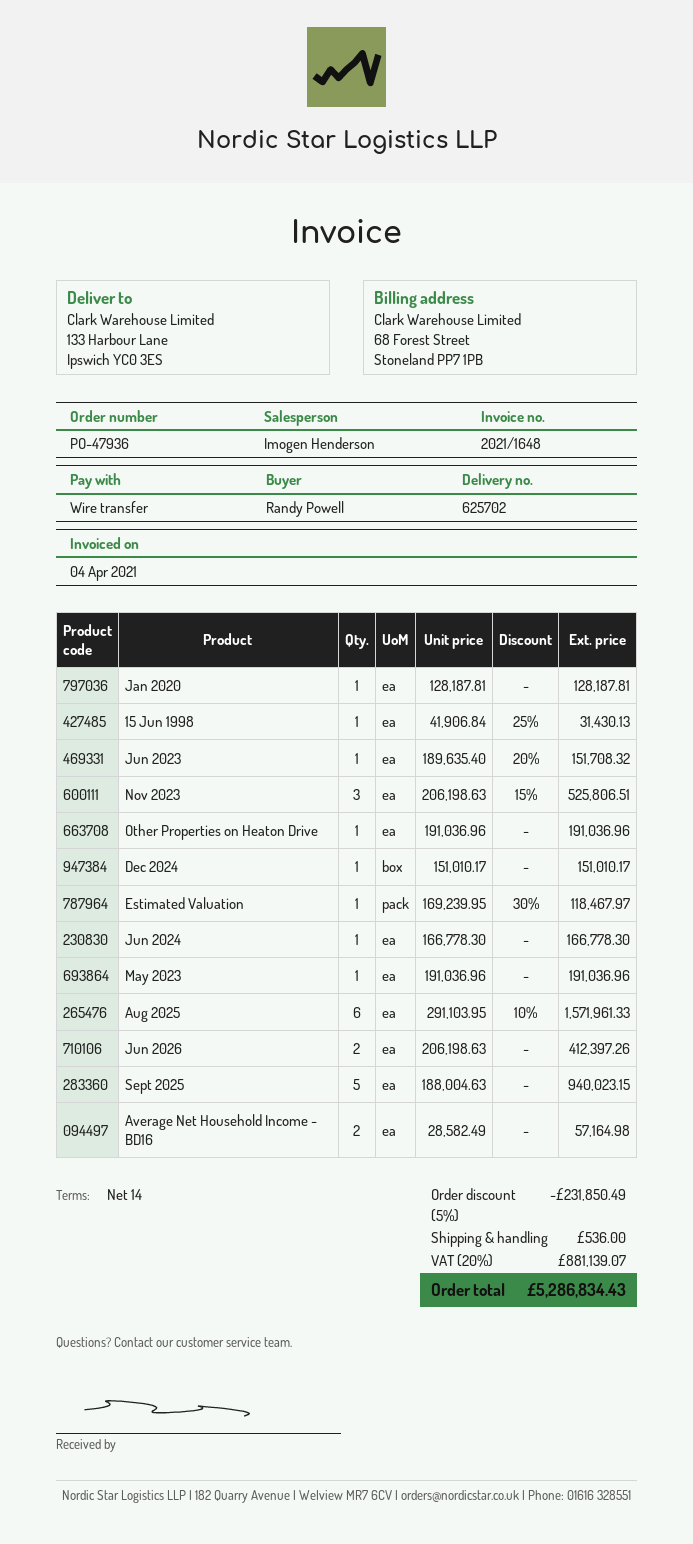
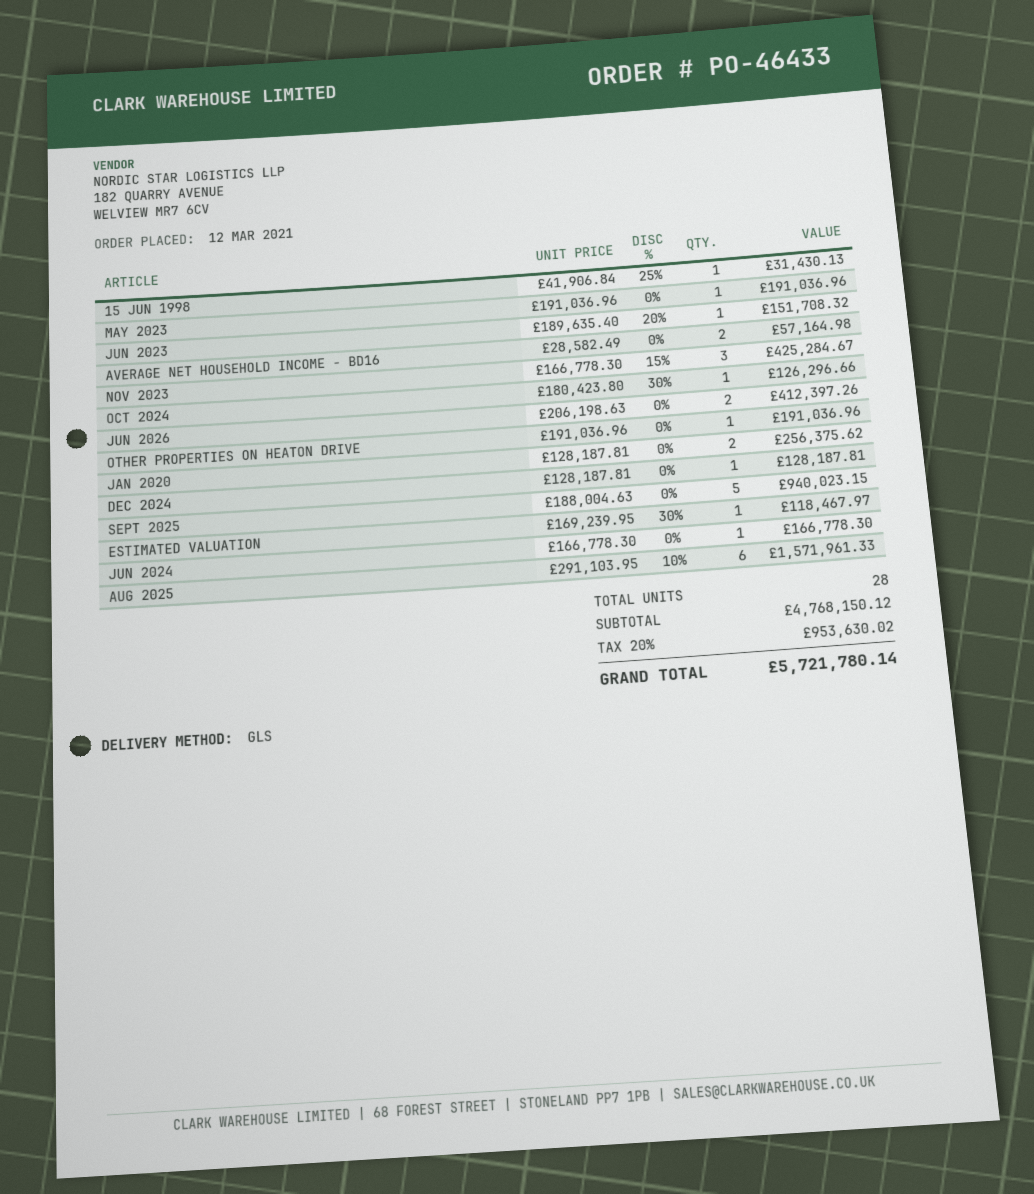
order number: PO-47936 -> PO-46433
Jan 2020: 1 x 128187.81 = 128187.81 -> 2 x 128187.81 = 256375.62
Nov 2023: 3 x 206198.63 - 15% = 525806.51 -> 3 x 166778.30 - 15% = 425284.67
Dec 2024: 1 x 151010.17 = 151010.17 -> 1 x 128187.81 = 128187.81
OCT 2024: none -> 1 x 180423.80 - 30% = 126296.66
discount: 5% = 231850.49 -> none
shipping: 536.00 -> none
tax: 20% = 881139.07 -> 20% = 953630.02
total: 5286834.43 -> 5721780.14

